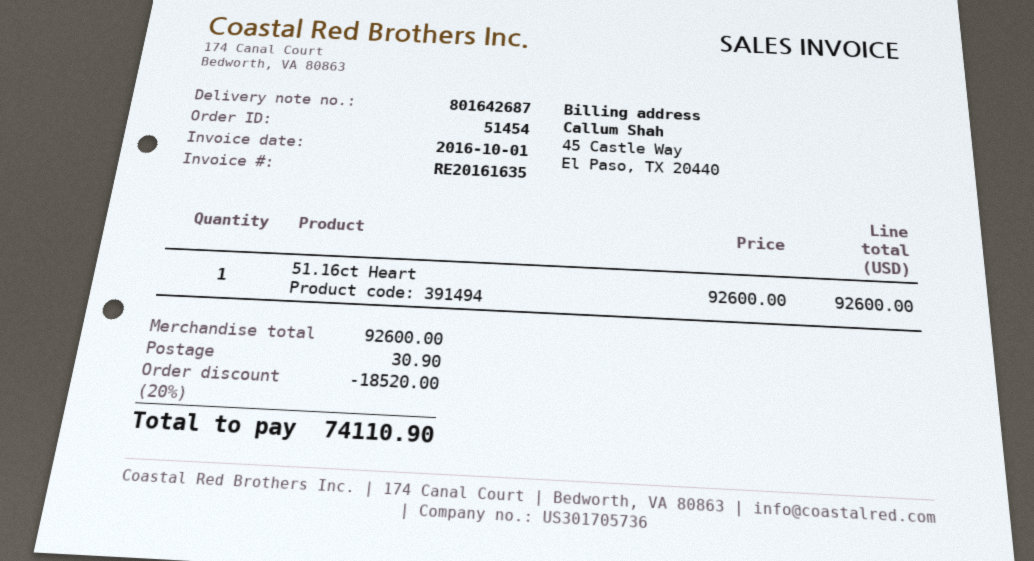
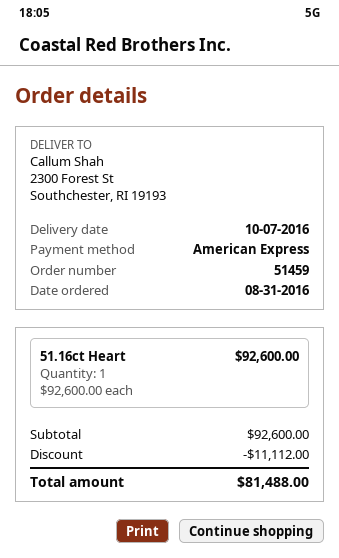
order number: 51454 -> 51459
discount: 18520.00 -> 11112.00
shipping: 30.90 -> none
total: 74110.90 -> 81488.00

